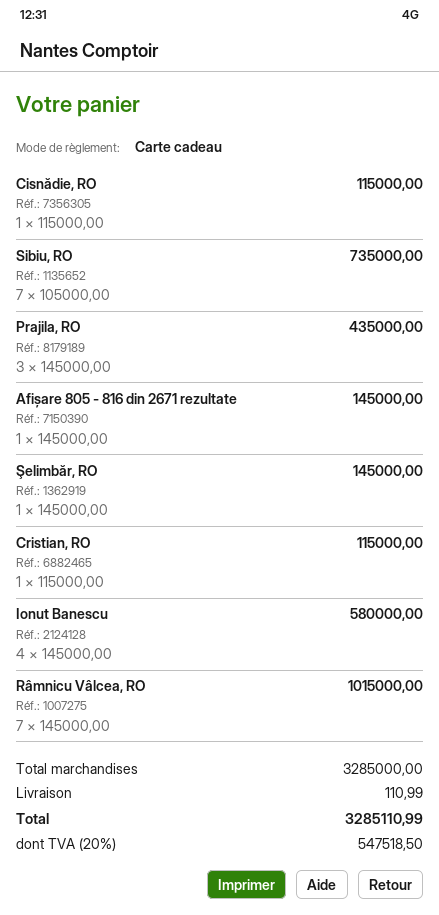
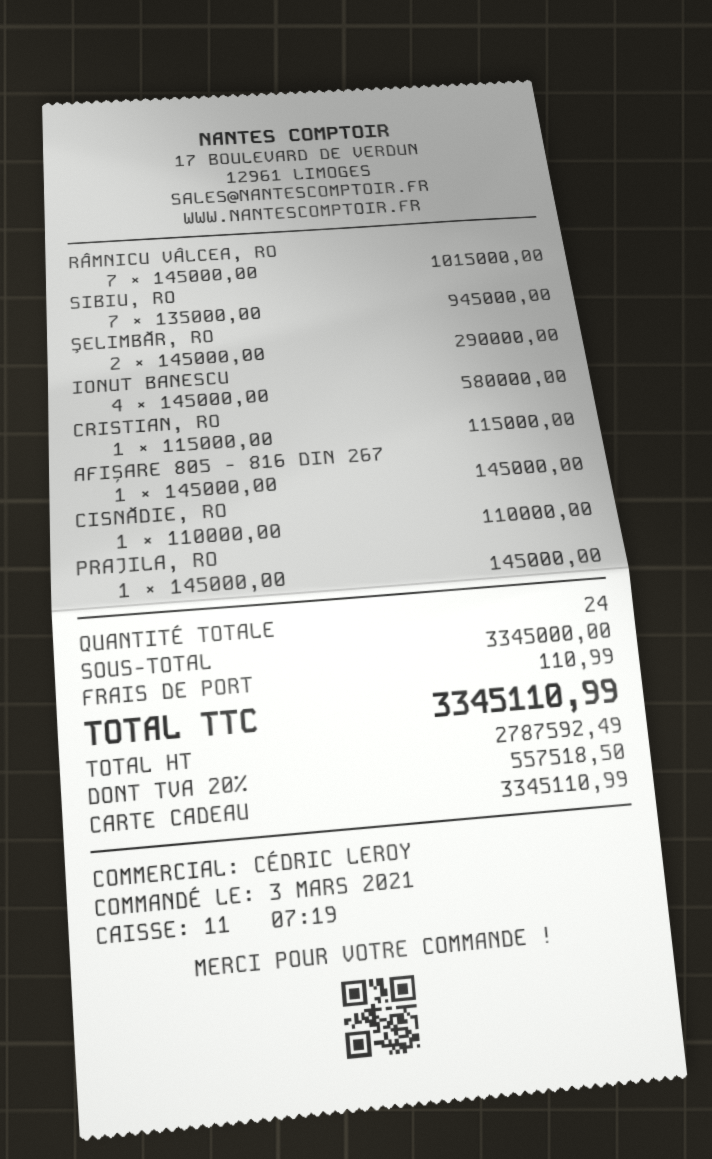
Cisnădie, RO: 1 x 115000.00 = 115000.00 -> 1 x 110000.00 = 110000.00
Sibiu, RO: 7 x 105000.00 = 735000.00 -> 7 x 135000.00 = 945000.00
Prajila, RO: 3 x 145000.00 = 435000.00 -> 1 x 145000.00 = 145000.00
Şelimbăr, RO: 1 x 145000.00 = 145000.00 -> 2 x 145000.00 = 290000.00
subtotal: 3285000.00 -> 3345000.00
tax: 20% = 547518.50 -> 20% = 557518.50
total: 3285110.99 -> 3345110.99

